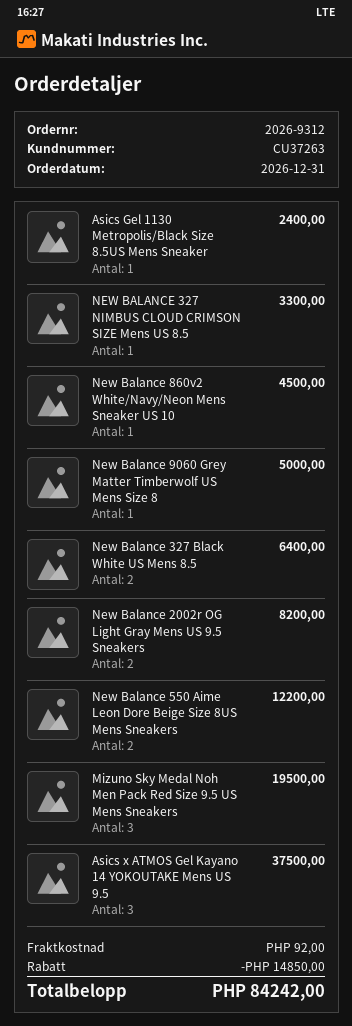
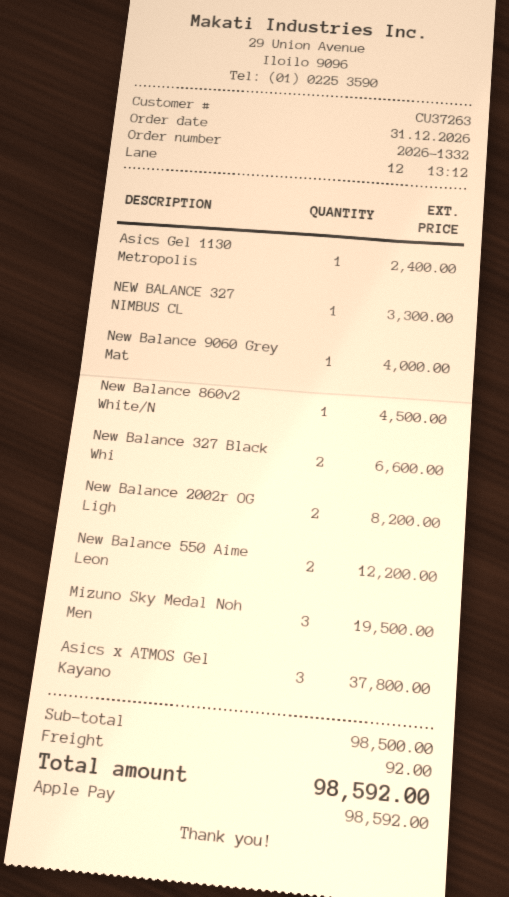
order number: 2026-9312 -> 2026-1332
New Balance 9060 Grey Matter Timberwolf US Mens Size 8: 1 for 5000.00 -> 1 for 4000.00
New Balance 327 Black White US Mens 8.5: 2 for 6400.00 -> 2 for 6600.00
Asics x ATMOS Gel Kayano 14 YOKOUTAKE Mens US 9.5: 3 for 37500.00 -> 3 for 37800.00
discount: 14850.00 -> none
total: 84242.00 -> 98592.00

